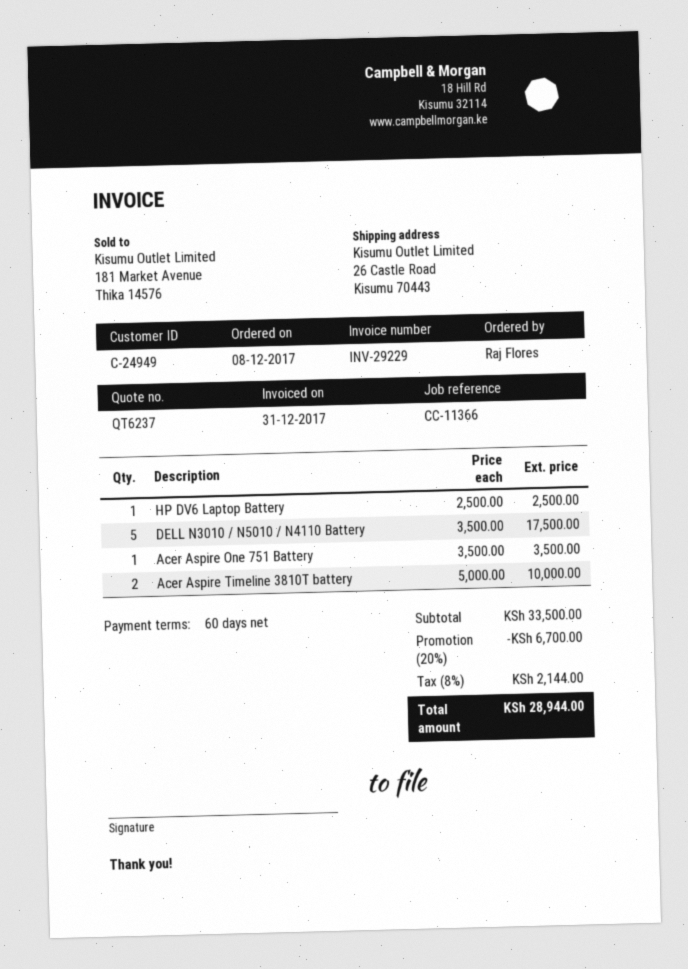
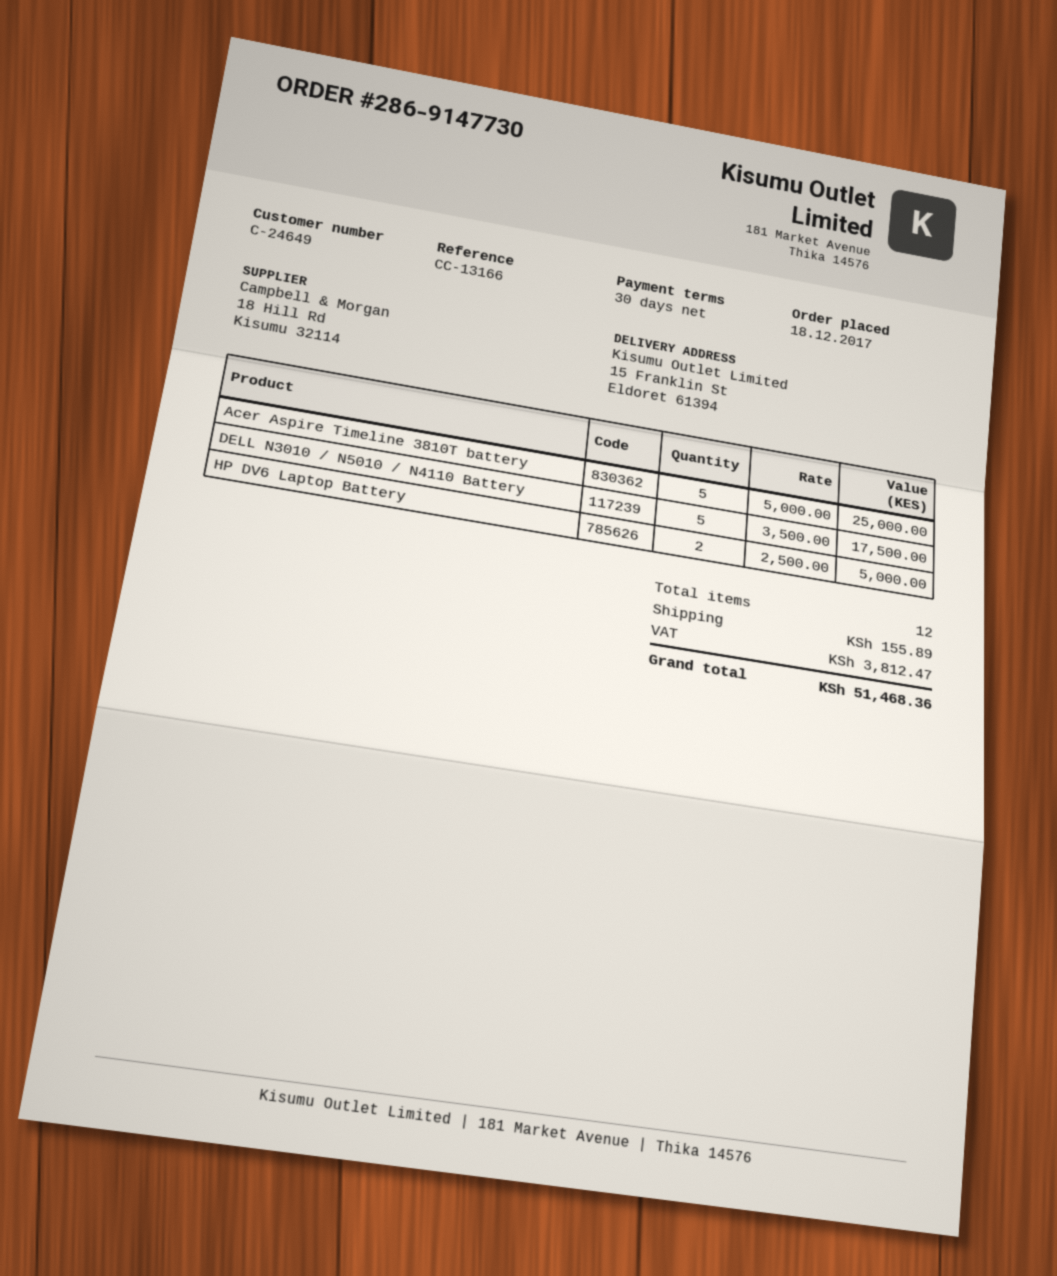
order date: 2017-12-08 -> 2017-12-18
payment terms: 60 days -> 30 days
customer number: C-24949 -> C-24649
reference: CC-11366 -> CC-13166
ship to: 26 Castle Road, Kisumu 70443 -> 15 Franklin St, Eldoret 61394
HP DV6 Laptop Battery: 1 x 2500.00 = 2500.00 -> 2 x 2500.00 = 5000.00
Acer Aspire One 751 Battery: 1 x 3500.00 = 3500.00 -> none
Acer Aspire Timeline 3810T battery: 2 x 5000.00 = 10000.00 -> 5 x 5000.00 = 25000.00
discount: 20% = 6700.00 -> none
shipping: none -> 155.89
tax: 2144.00 -> 3812.47
total: 28944.00 -> 51468.36

